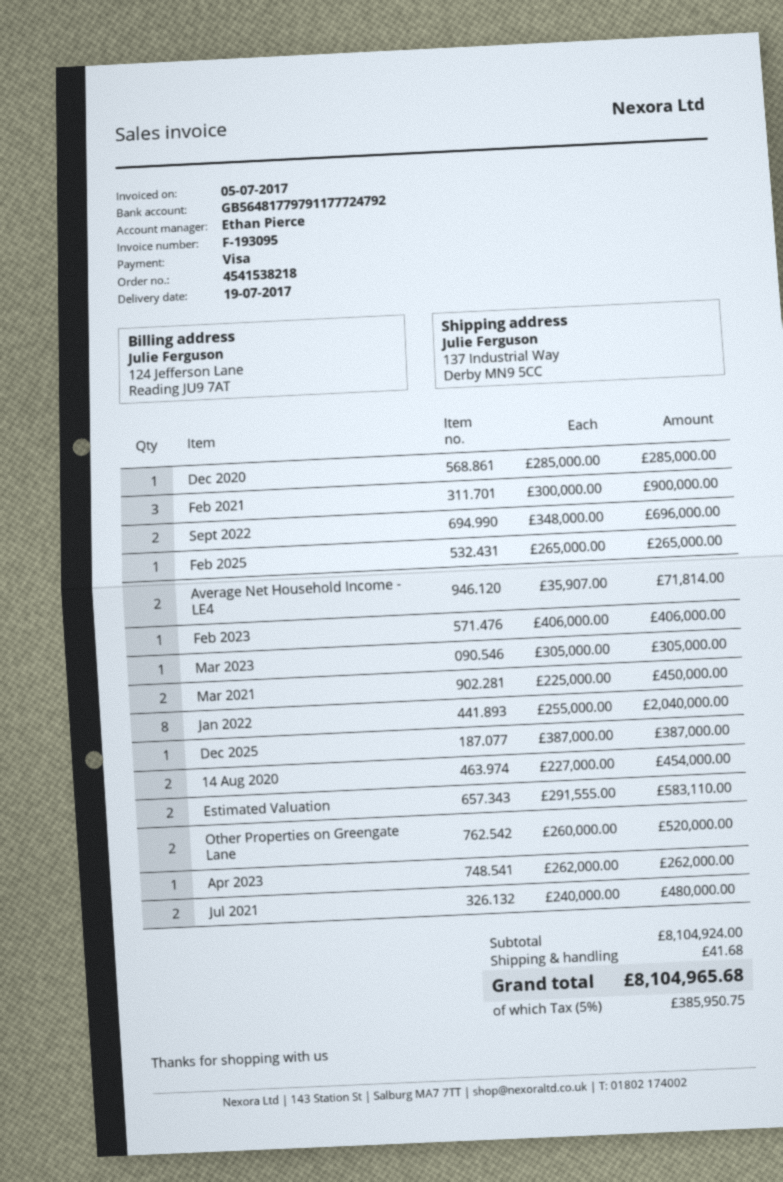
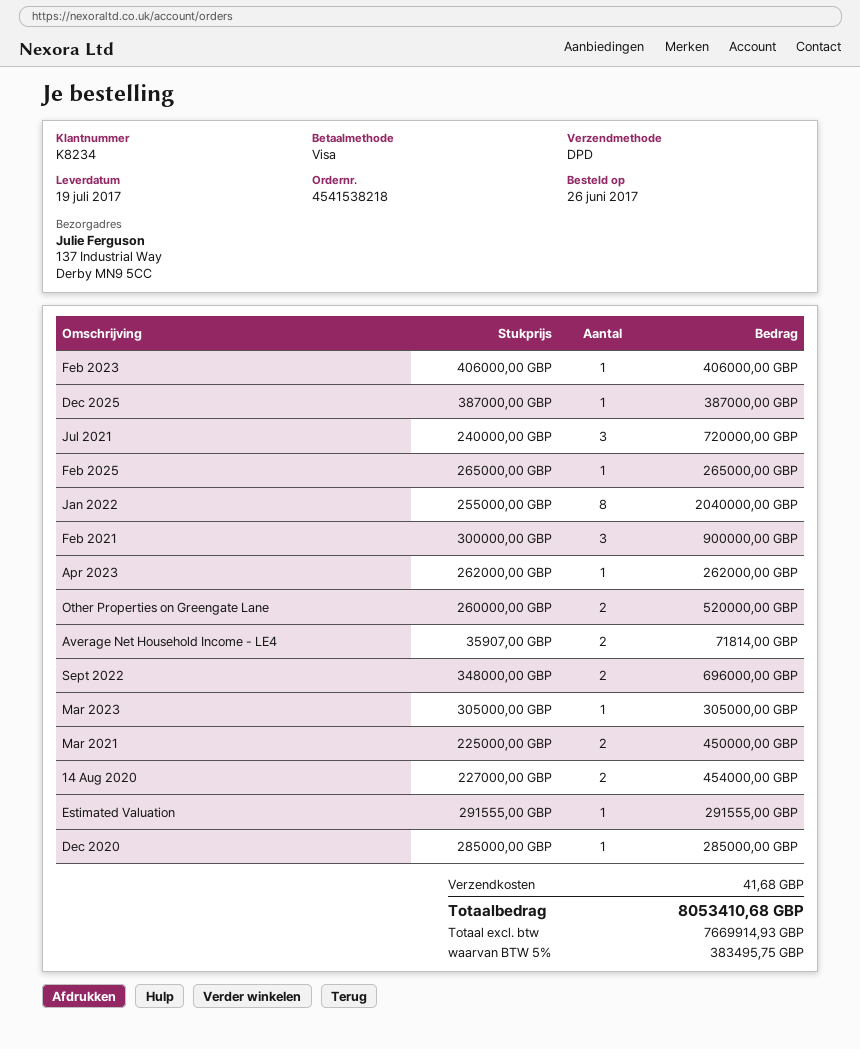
Estimated Valuation: 2 x 291555.00 = 583110.00 -> 1 x 291555.00 = 291555.00
Jul 2021: 2 x 240000.00 = 480000.00 -> 3 x 240000.00 = 720000.00
tax: 5% = 385950.75 -> 5% = 383495.75
total: 8104965.68 -> 8053410.68

